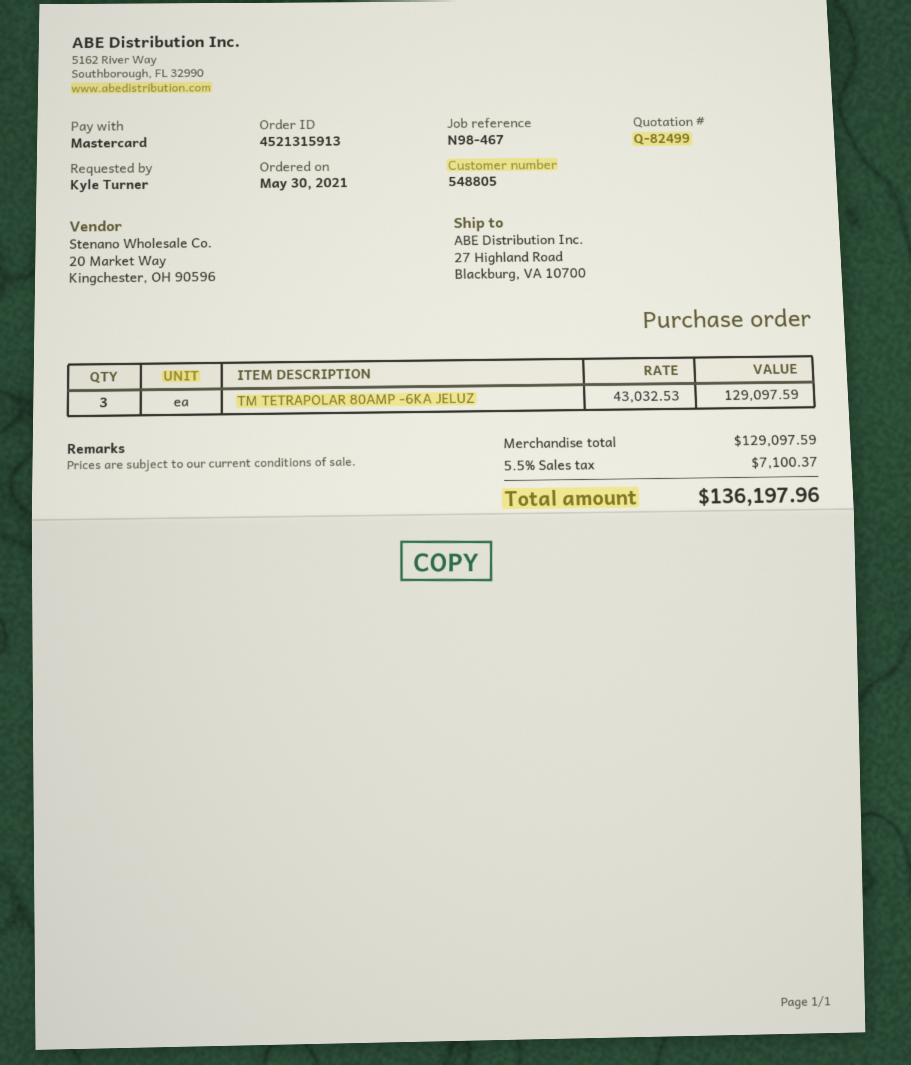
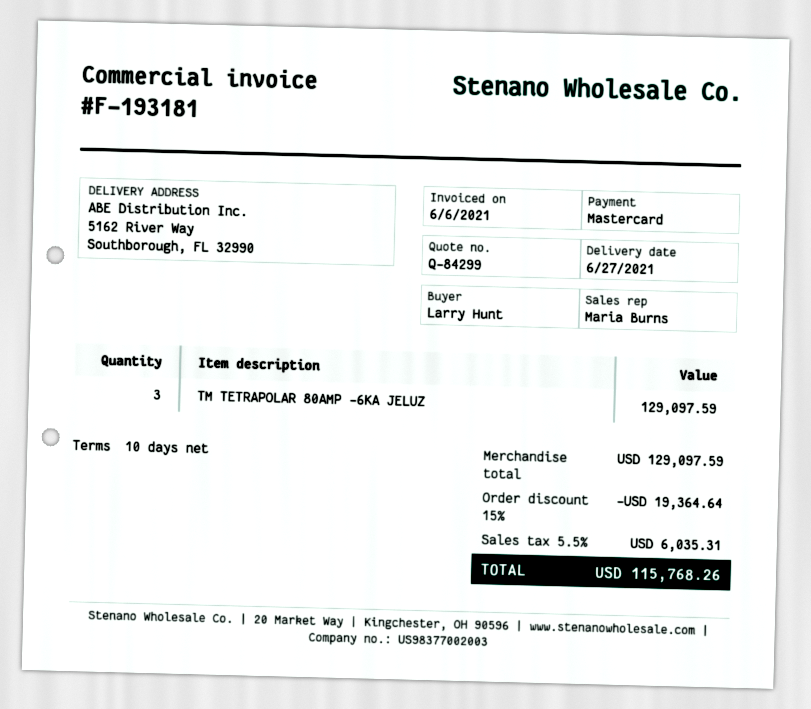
quote number: Q-82499 -> Q-84299
ordered by: Kyle Turner -> Larry Hunt
ship to: 27 Highland Road, Blackburg, VA 10700 -> 5162 River Way, Southborough, FL 32990
discount: none -> 15% = 19364.64
tax: 5.5% = 7100.37 -> 5.5% = 6035.31
total: 136197.96 -> 115768.26

